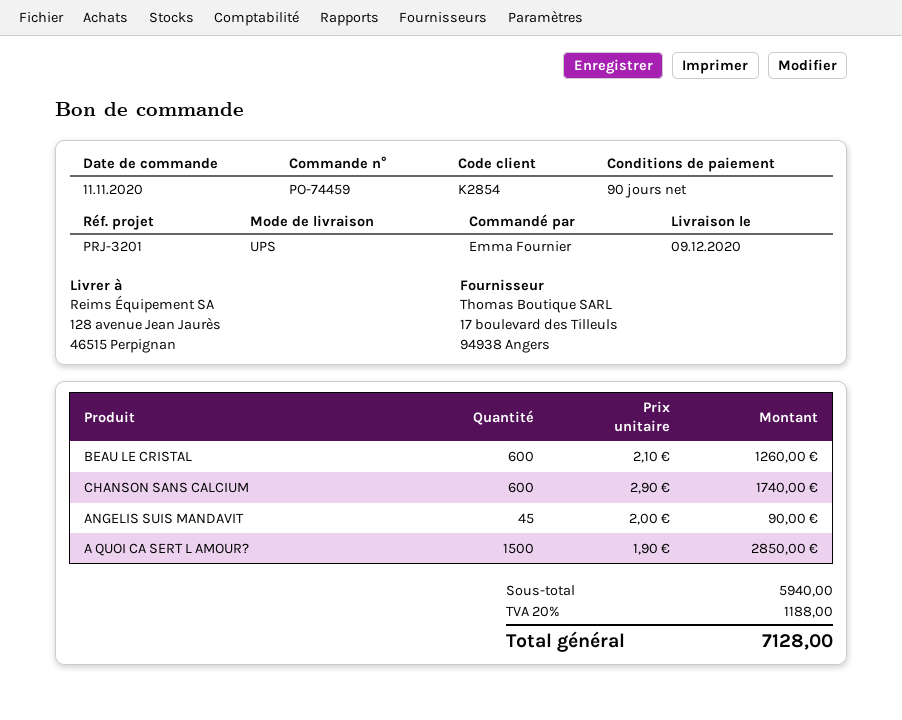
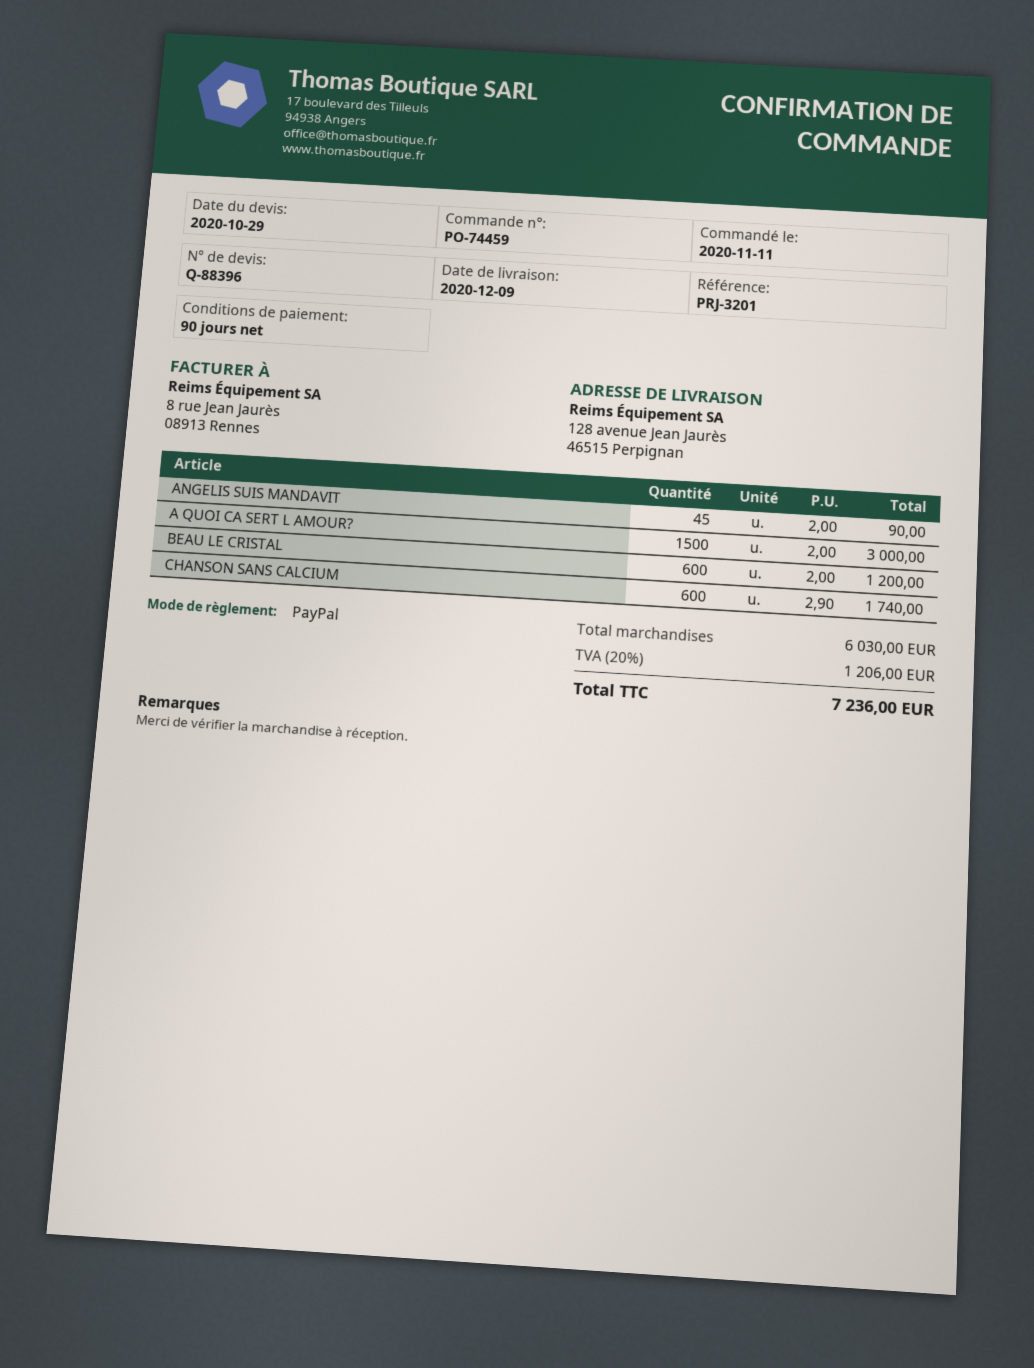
BEAU LE CRISTAL: 600 x 2.10 = 1260.00 -> 600 x 2.00 = 1200.00
A QUOI CA SERT L AMOUR?: 1500 x 1.90 = 2850.00 -> 1500 x 2.00 = 3000.00
subtotal: 5940.00 -> 6030.00
tax: 20% = 1188.00 -> 20% = 1206.00
total: 7128.00 -> 7236.00

